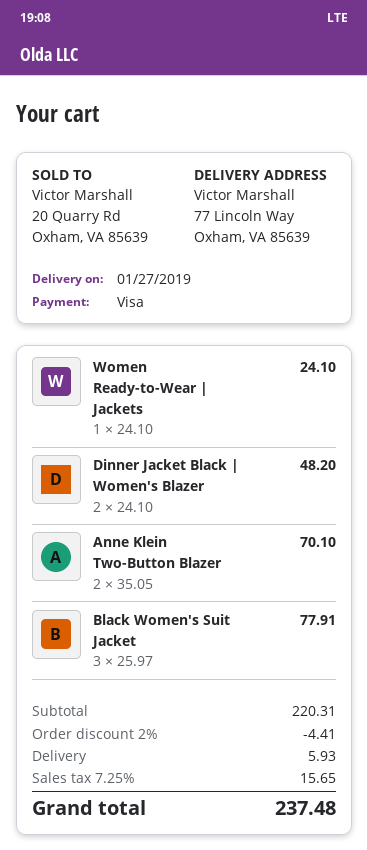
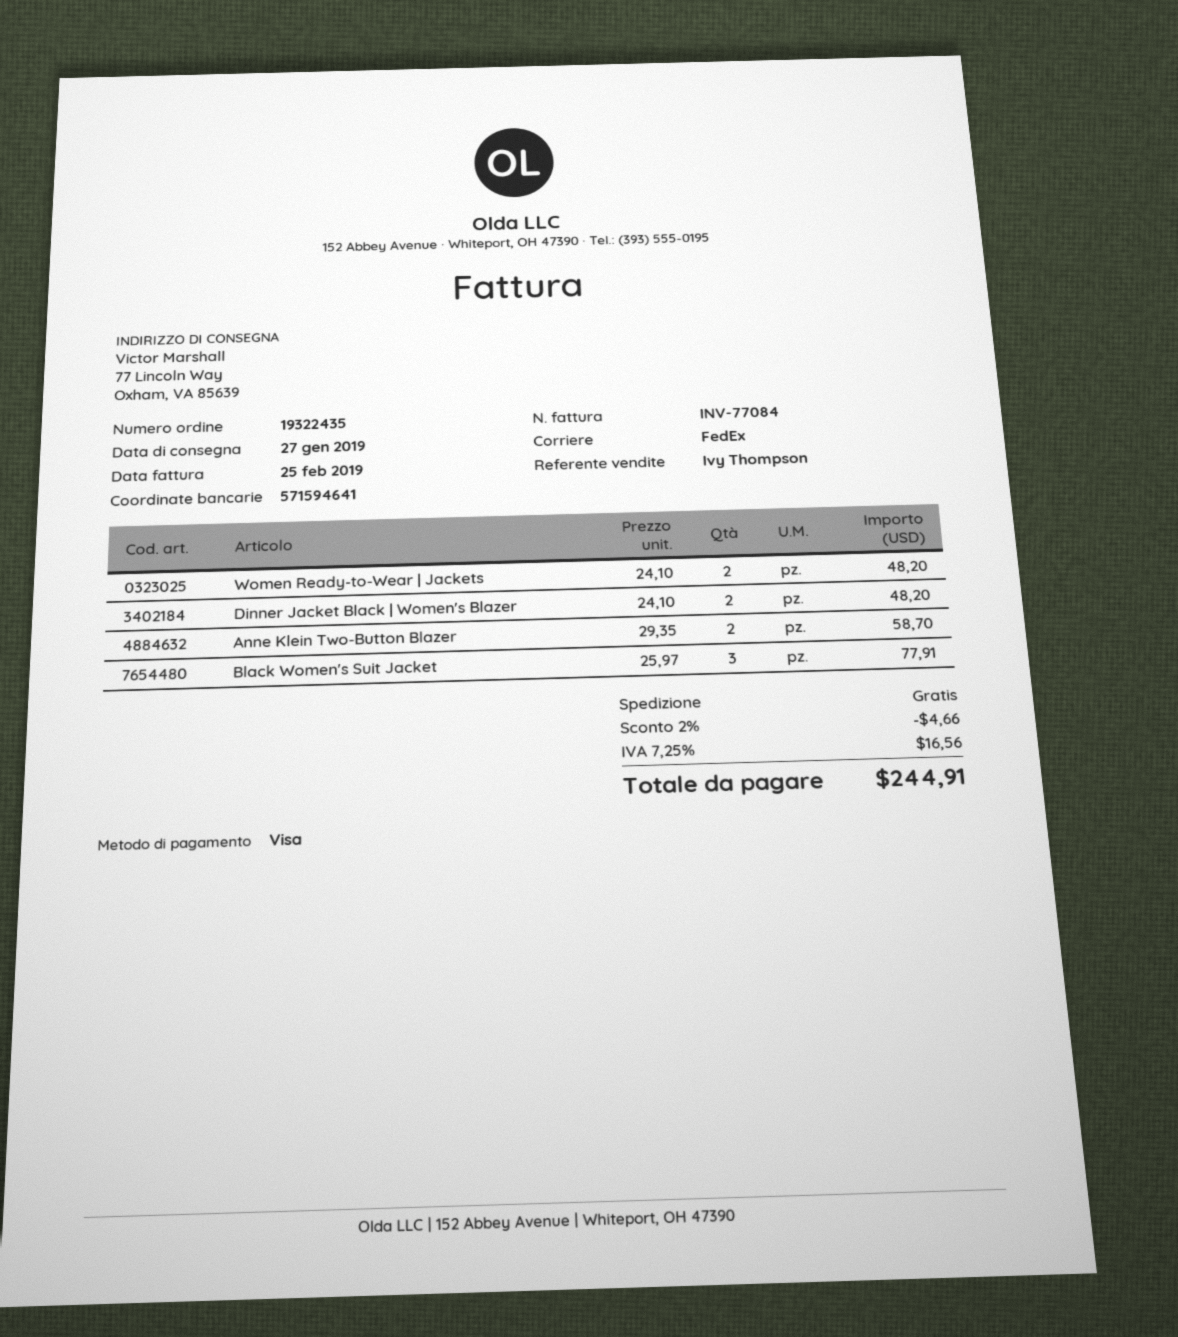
Women Ready-to-Wear | Jackets: 1 x 24.10 = 24.10 -> 2 x 24.10 = 48.20
Anne Klein Two-Button Blazer: 2 x 35.05 = 70.10 -> 2 x 29.35 = 58.70
discount: 2% = 4.41 -> 2% = 4.66
shipping: 5.93 -> 0.00
tax: 7.25% = 15.65 -> 7.25% = 16.56
total: 237.48 -> 244.91

